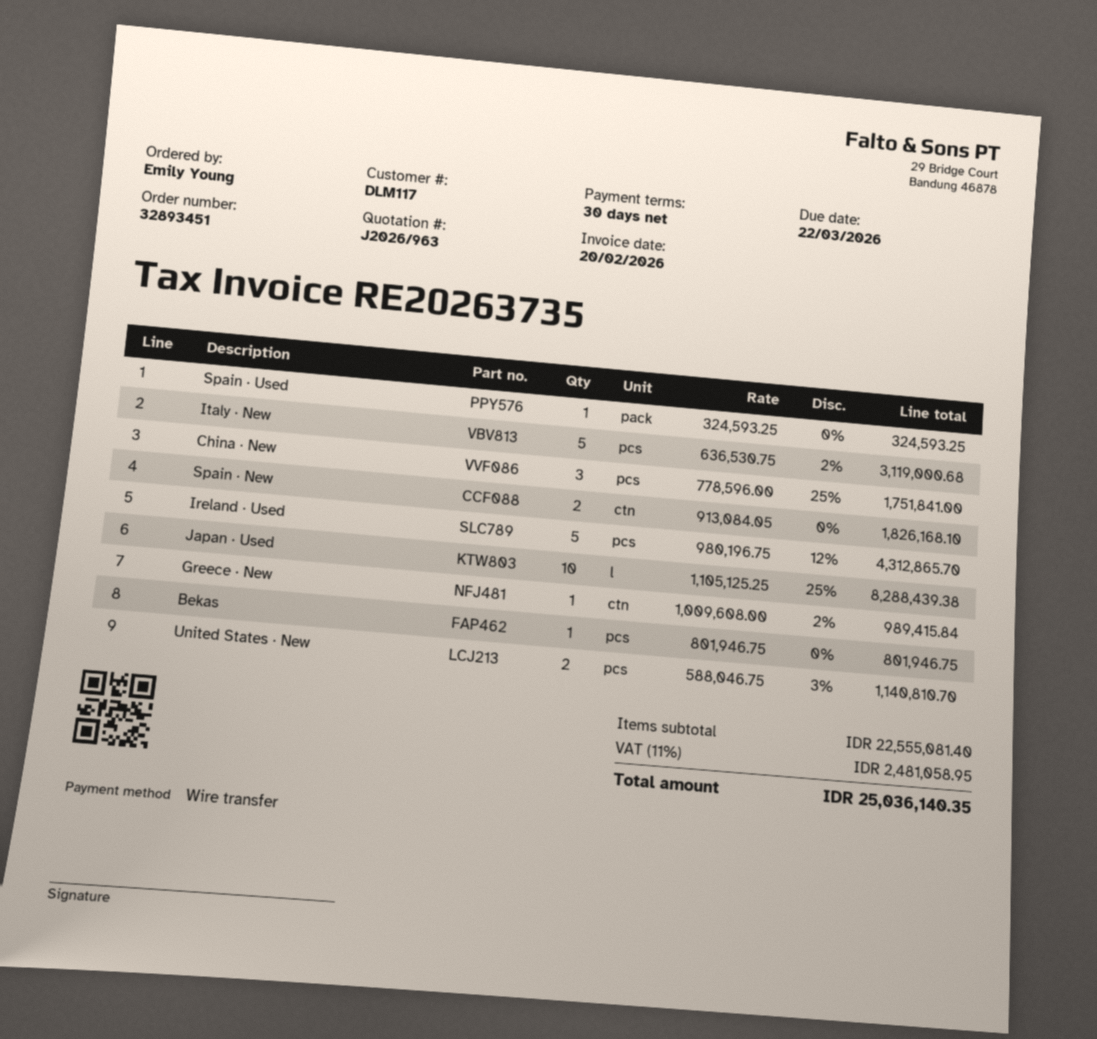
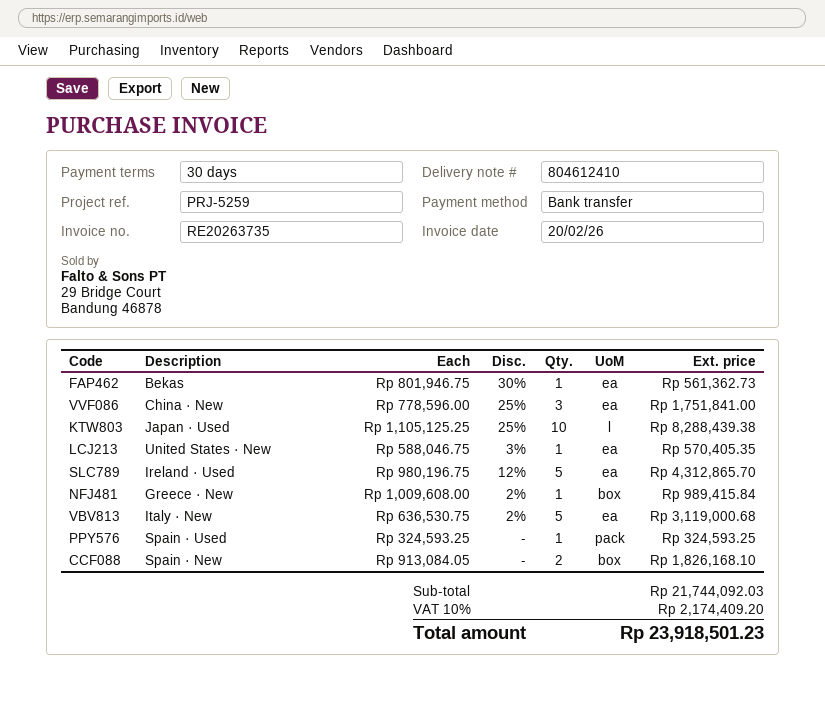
Bekas: 1 x 801946.75 = 801946.75 -> 1 x 801946.75 - 30% = 561362.73
United States · New: 2 x 588046.75 - 3% = 1140810.70 -> 1 x 588046.75 - 3% = 570405.35
subtotal: 22555081.40 -> 21744092.03
tax: 11% = 2481058.95 -> 10% = 2174409.20
total: 25036140.35 -> 23918501.23

